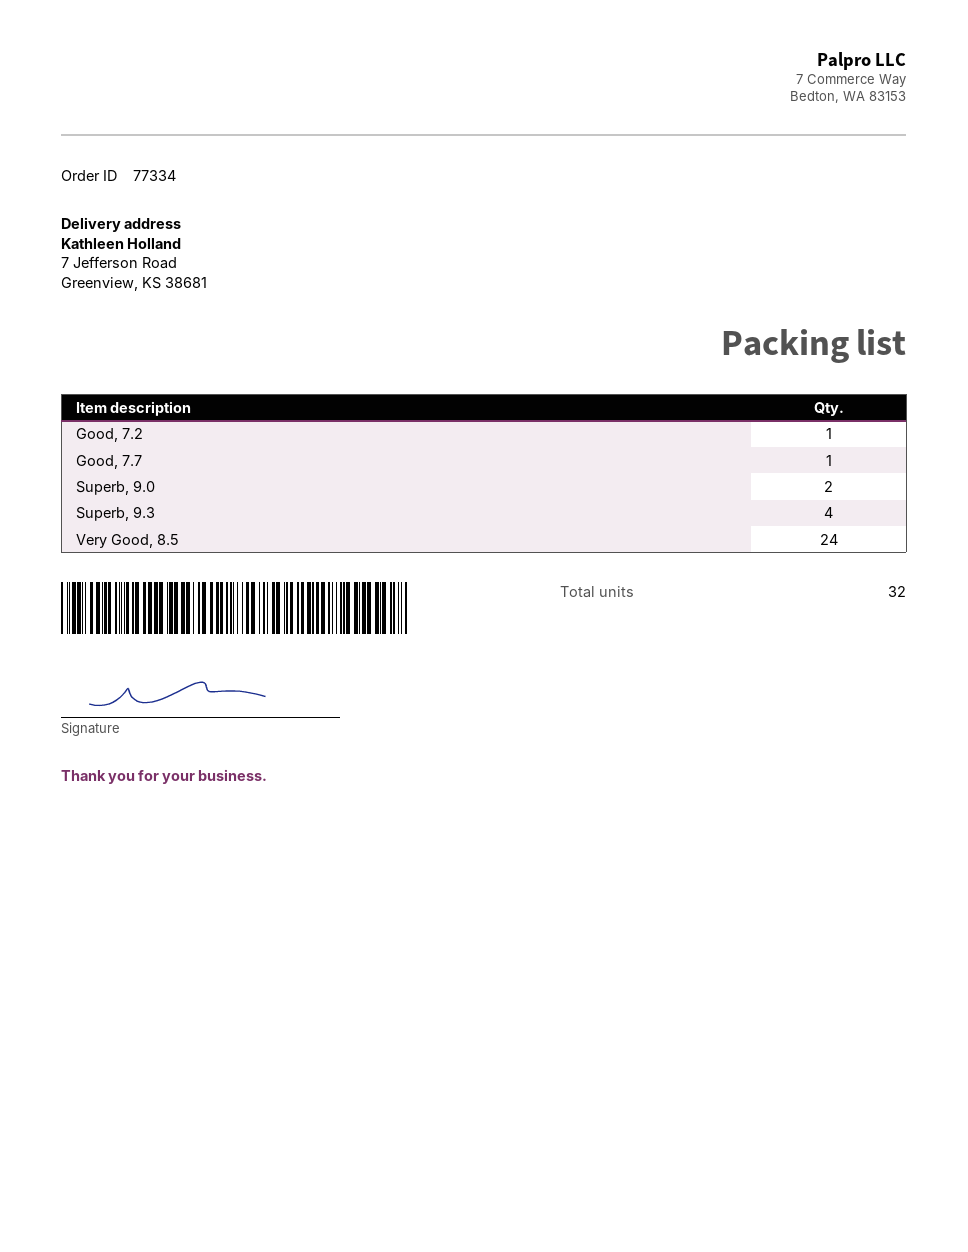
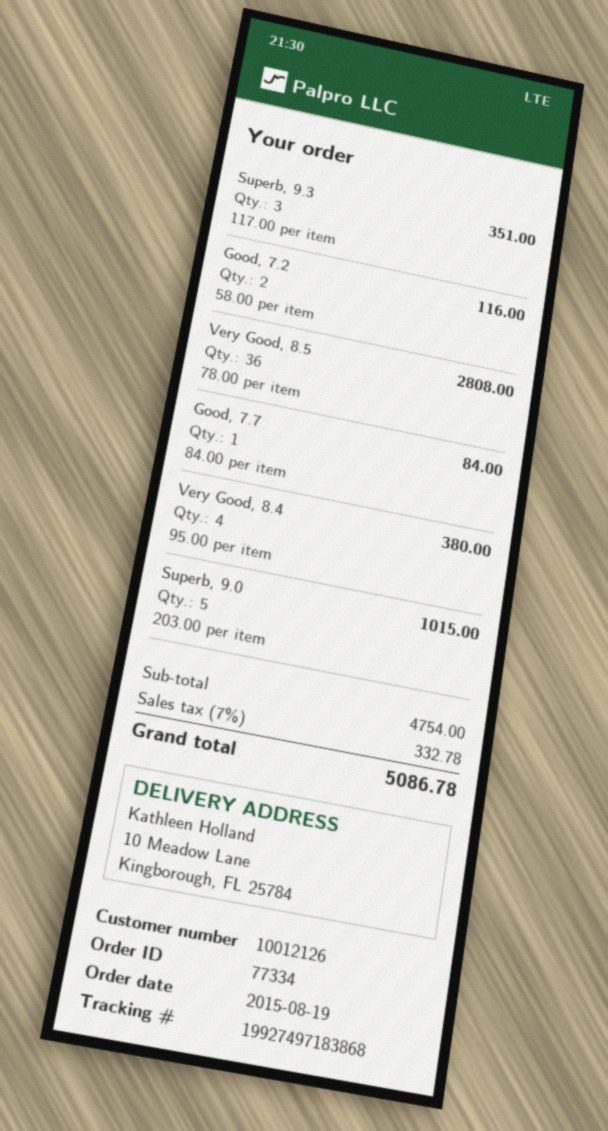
ship to: 7 Jefferson Road, Greenview, KS 38681 -> 10 Meadow Lane, Kingborough, FL 25784
Good, 7.2: 1 -> 2
Superb, 9.0: 2 -> 5
Superb, 9.3: 4 -> 3
Very Good, 8.5: 24 -> 36
Very Good, 8.4: none -> 4

